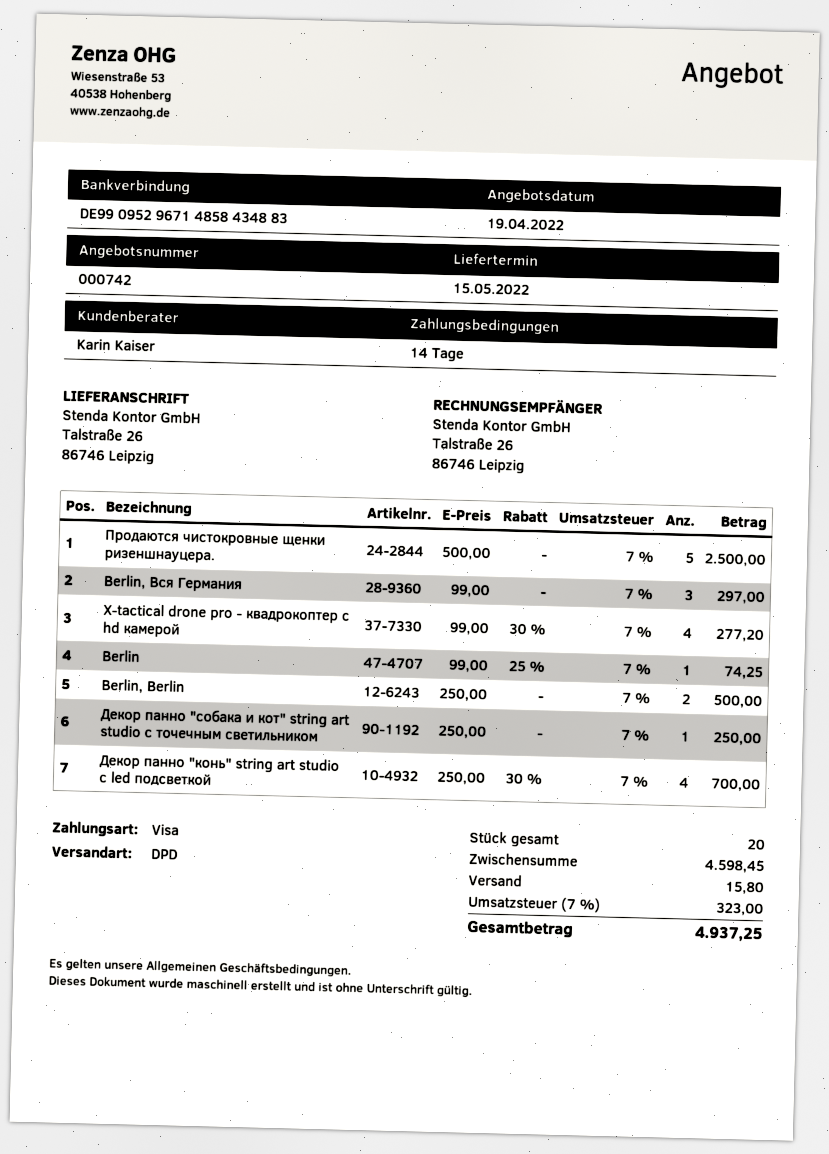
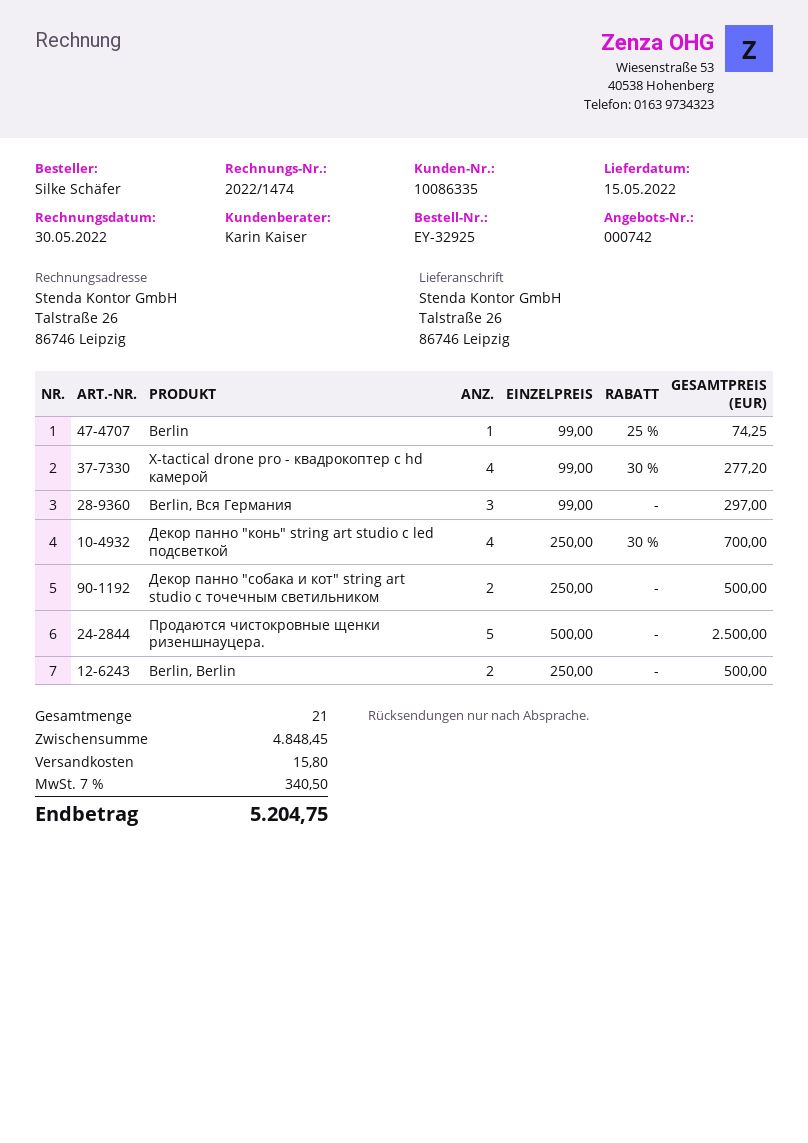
Декор панно "собака и кот" string art studio с точечным светильником: 1 x 250.00 = 250.00 -> 2 x 250.00 = 500.00
total quantity: 20 -> 21
subtotal: 4598.45 -> 4848.45
tax: 7% = 323.00 -> 7% = 340.50
total: 4937.25 -> 5204.75

